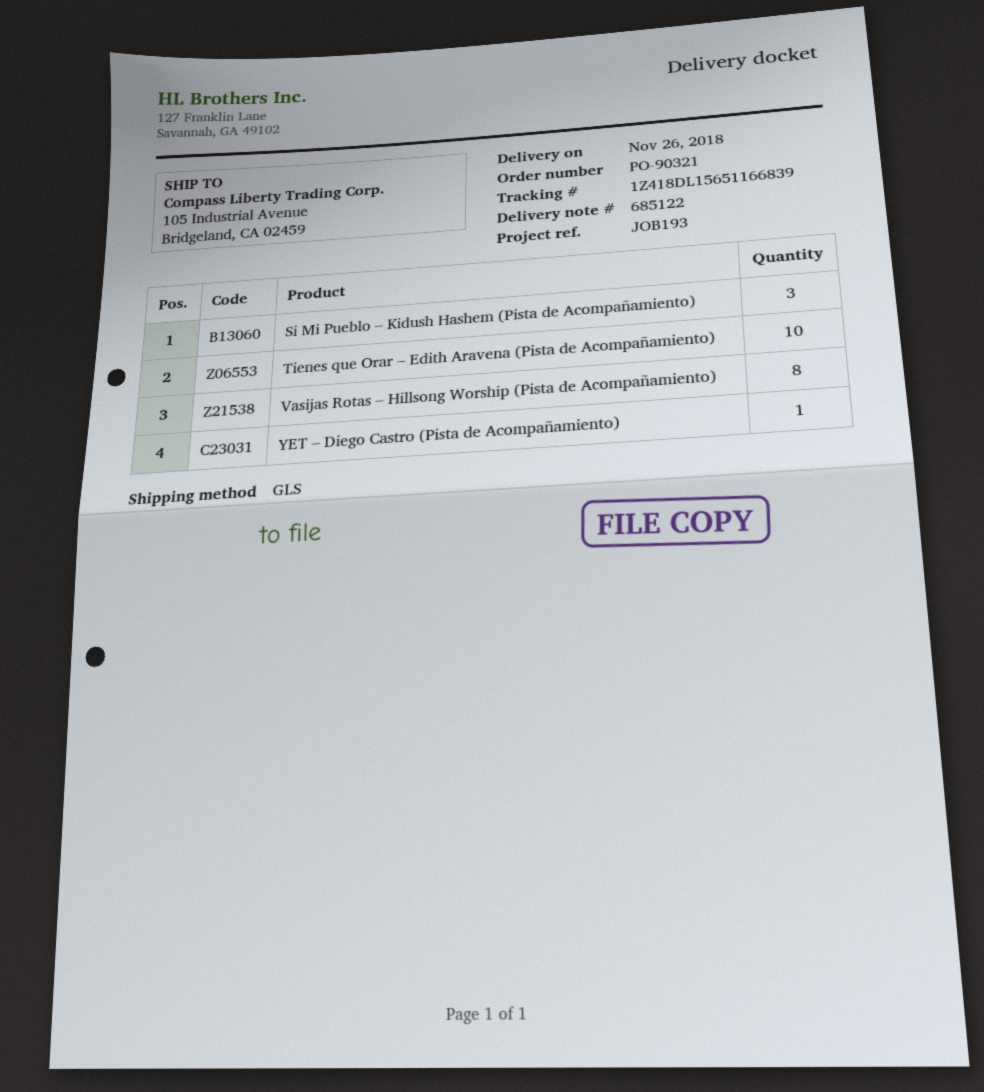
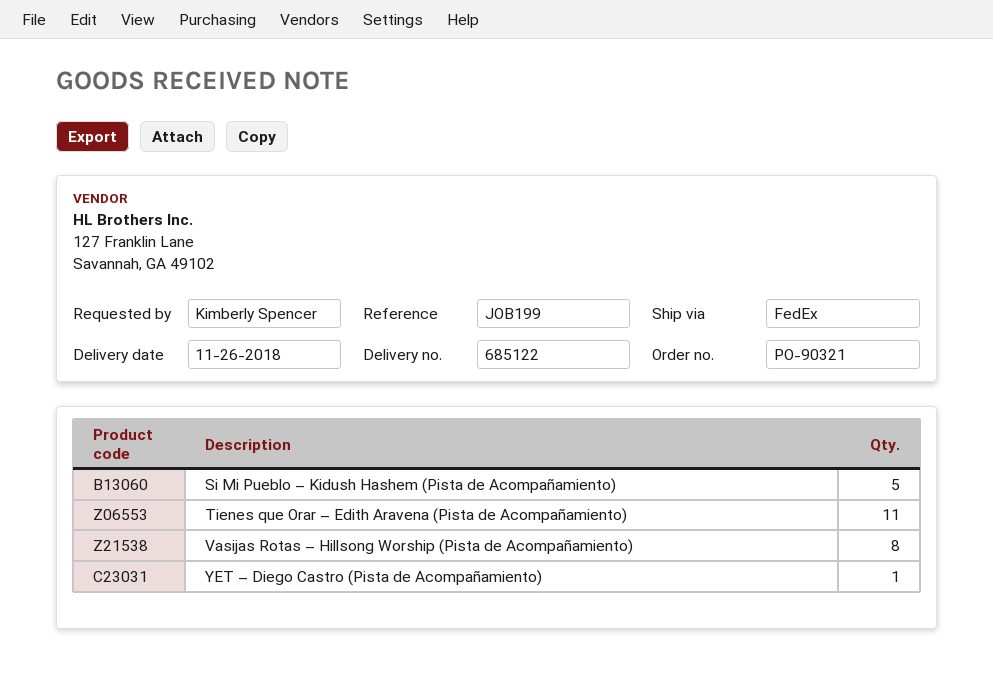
reference: JOB193 -> JOB199
shipping method: GLS -> FedEx
Si Mi Pueblo – Kidush Hashem (Pista de Acompañamiento): 3 -> 5
Tienes que Orar – Edith Aravena (Pista de Acompañamiento): 10 -> 11

